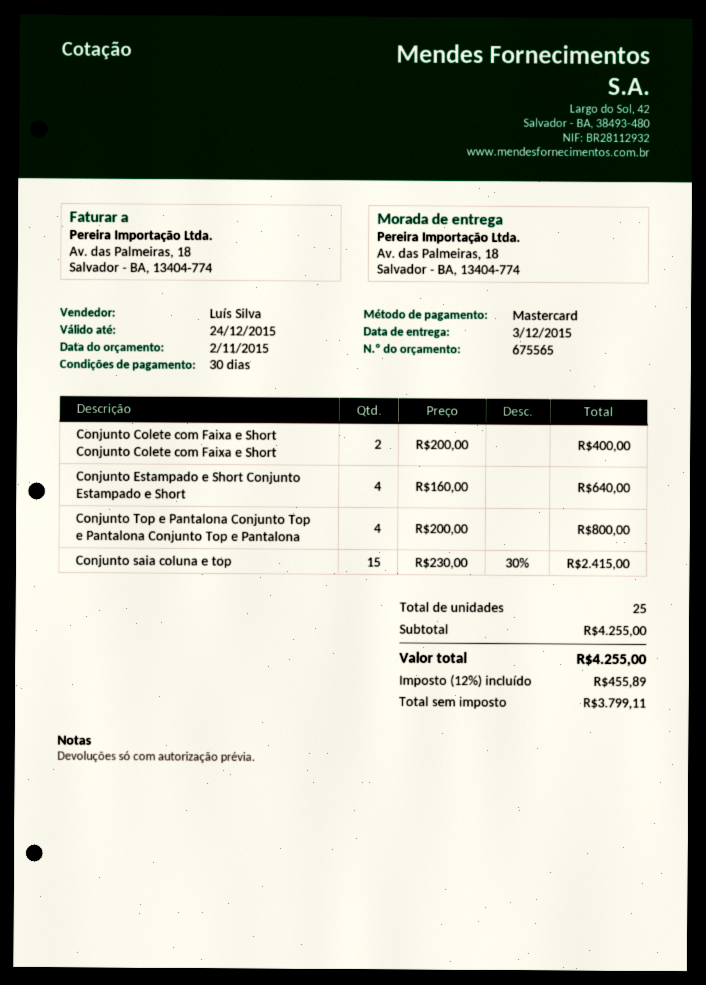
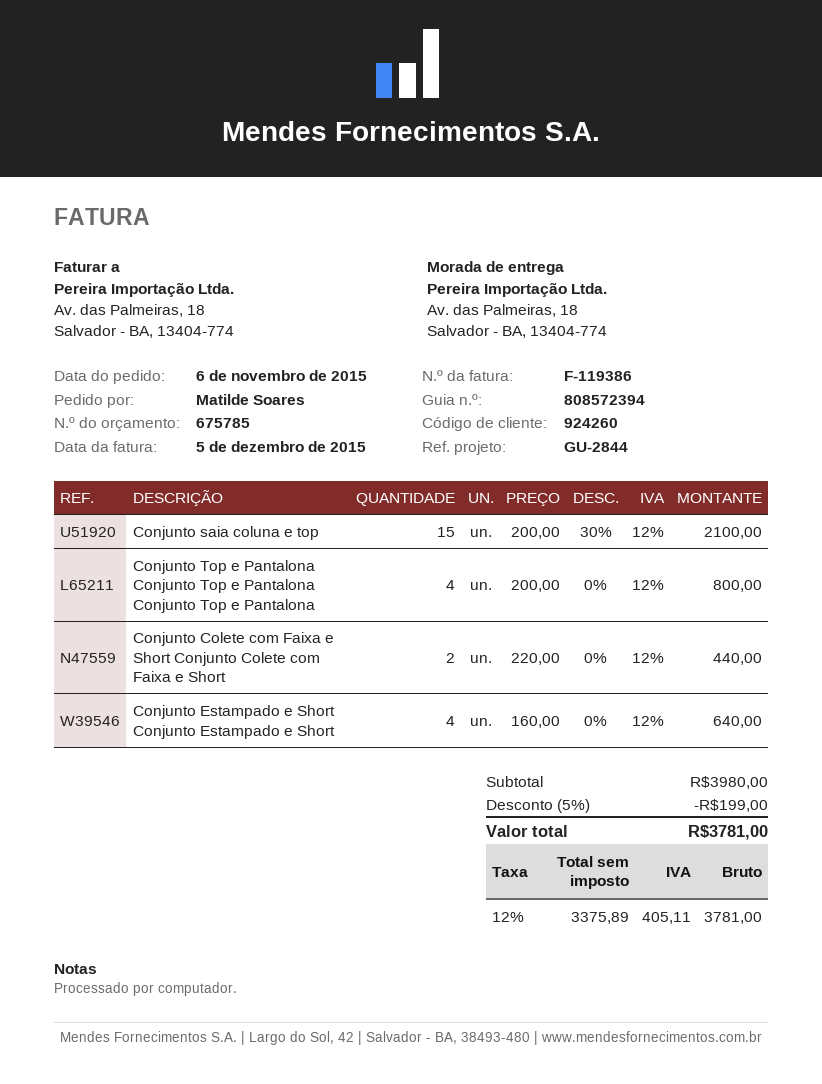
quote number: 675565 -> 675785
Conjunto Colete com Faixa e Short Conjunto Colete com Faixa e Short: 2 x 200.00 = 400.00 -> 2 x 220.00 = 440.00
Conjunto saia coluna e top: 15 x 230.00 - 30% = 2415.00 -> 15 x 200.00 - 30% = 2100.00
subtotal: 4255.00 -> 3980.00
discount: none -> 5% = 199.00
net: 3799.11 -> 3375.89
tax: 12% = 455.89 -> 12% = 405.11
total: 4255.00 -> 3781.00

